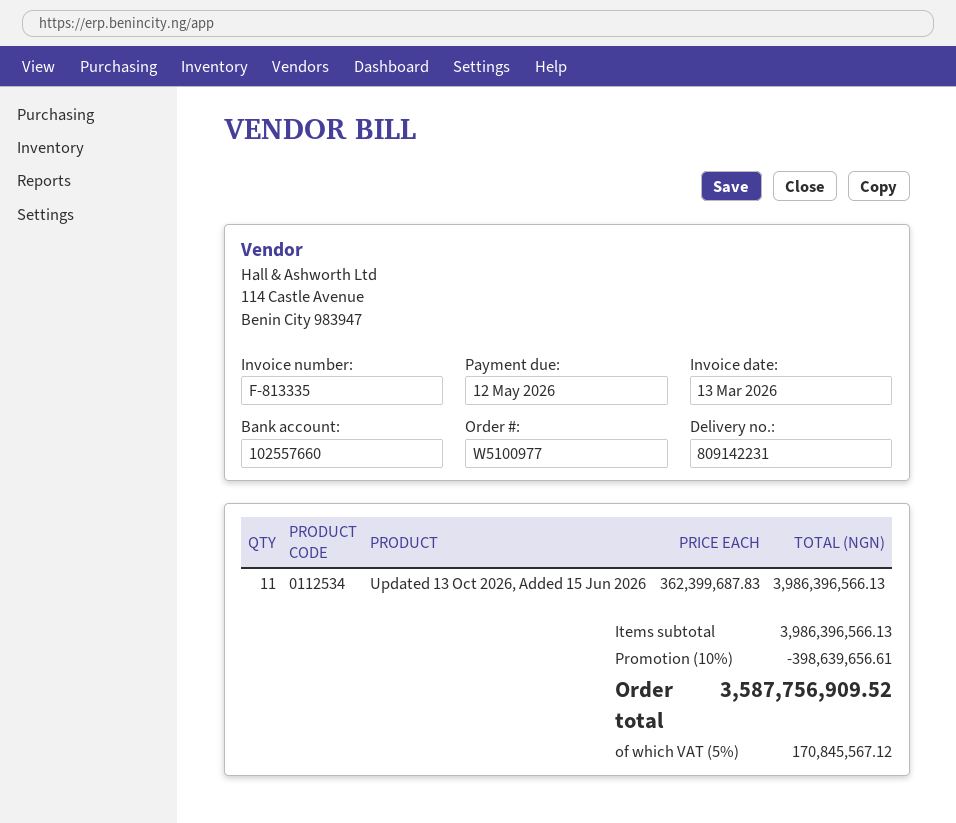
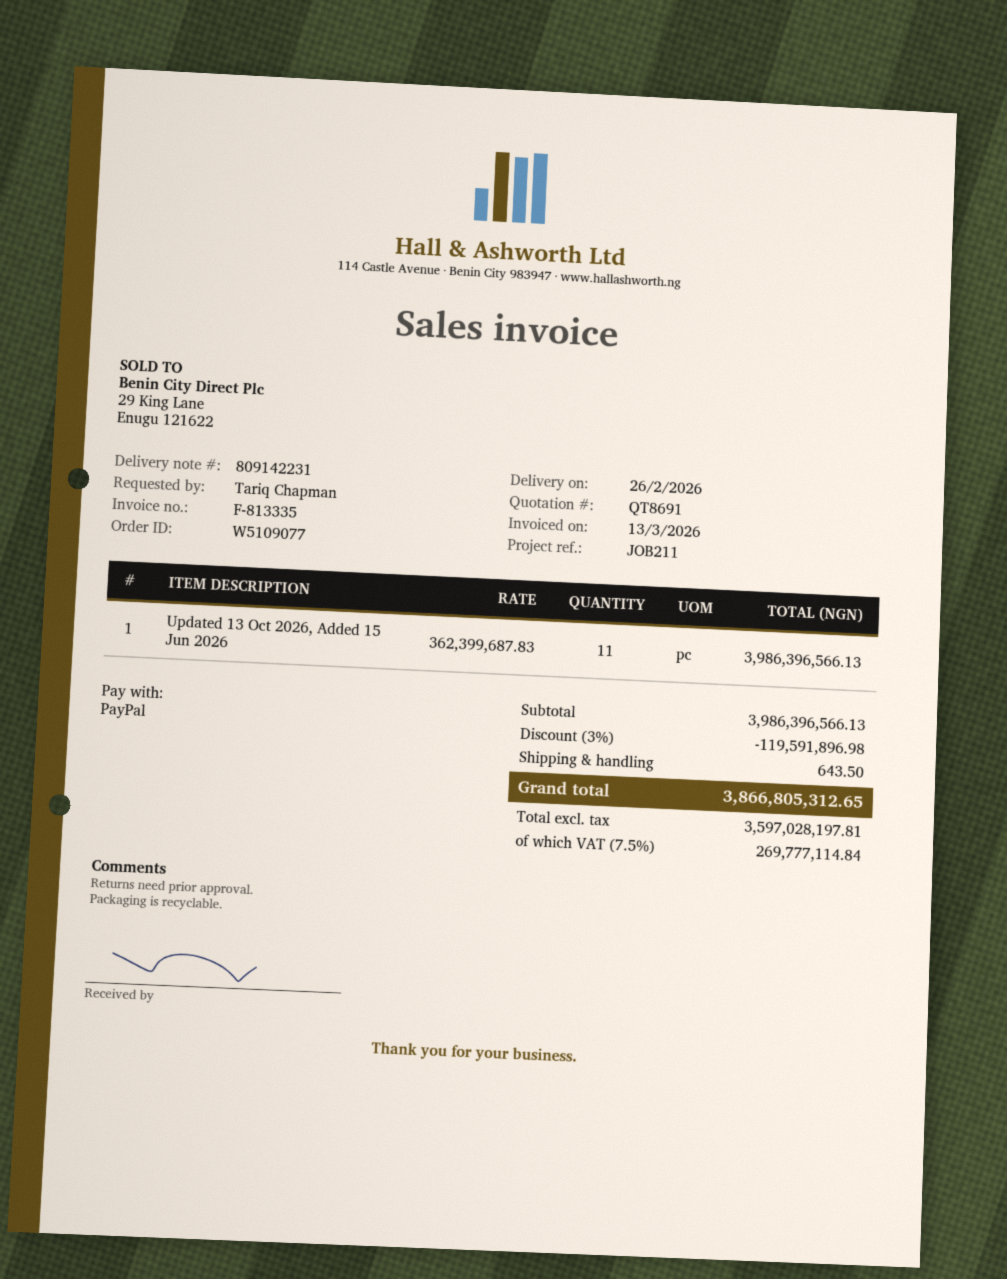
order number: W5100977 -> W5109077
discount: 10% = 398639656.61 -> 3% = 119591896.98
shipping: none -> 643.50
tax: 5% = 170845567.12 -> 7.5% = 269777114.84
total: 3587756909.52 -> 3866805312.65

